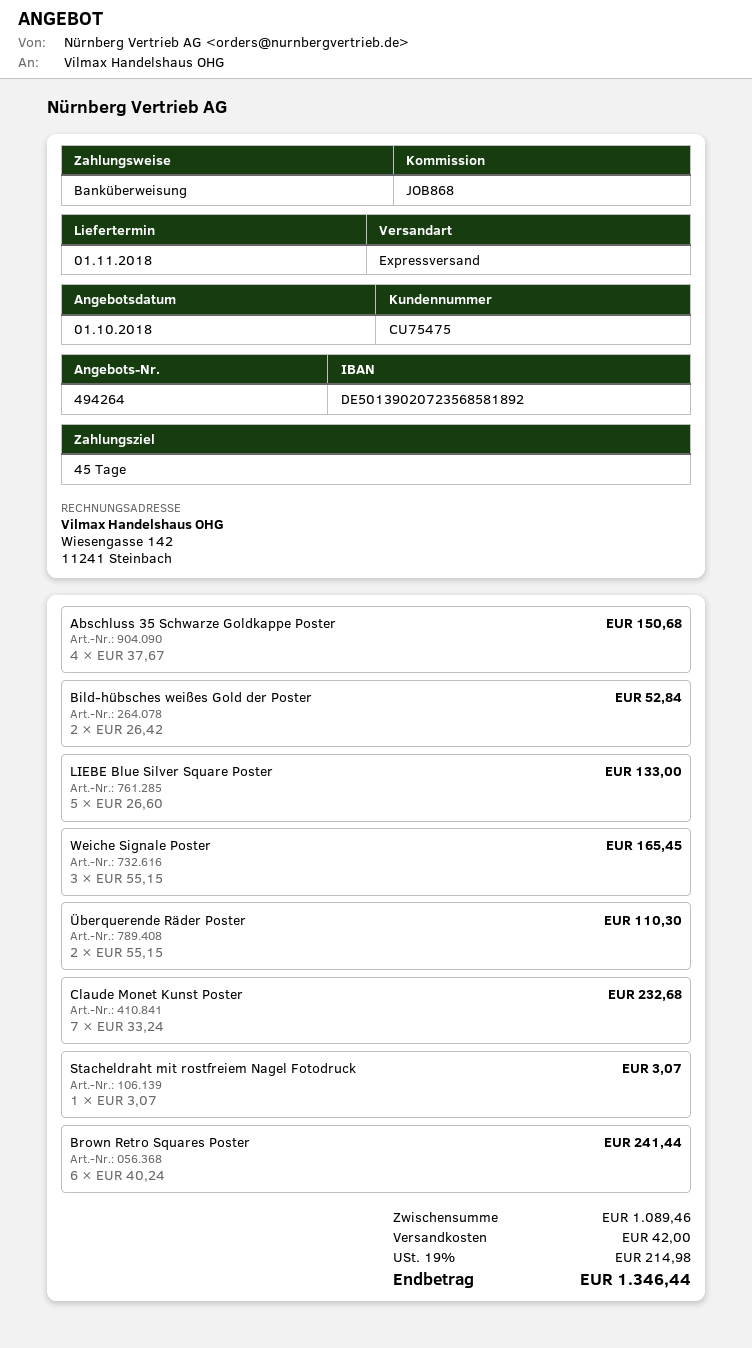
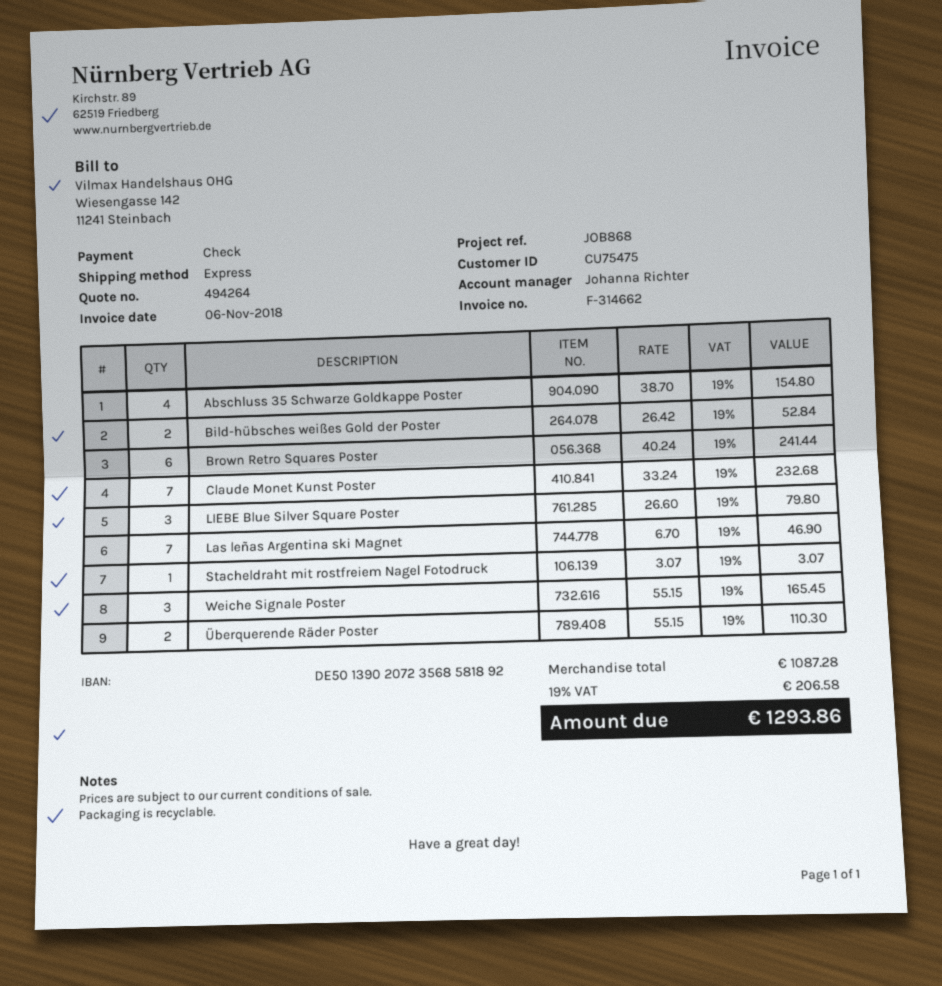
payment method: bank transfer -> cheque
Abschluss 35 Schwarze Goldkappe Poster: 4 x 37.67 = 150.68 -> 4 x 38.70 = 154.80
LIEBE Blue Silver Square Poster: 5 x 26.60 = 133.00 -> 3 x 26.60 = 79.80
Las leñas Argentina ski Magnet: none -> 7 x 6.70 = 46.90
subtotal: 1089.46 -> 1087.28
shipping: 42.00 -> none
tax: 19% = 214.98 -> 19% = 206.58
total: 1346.44 -> 1293.86

